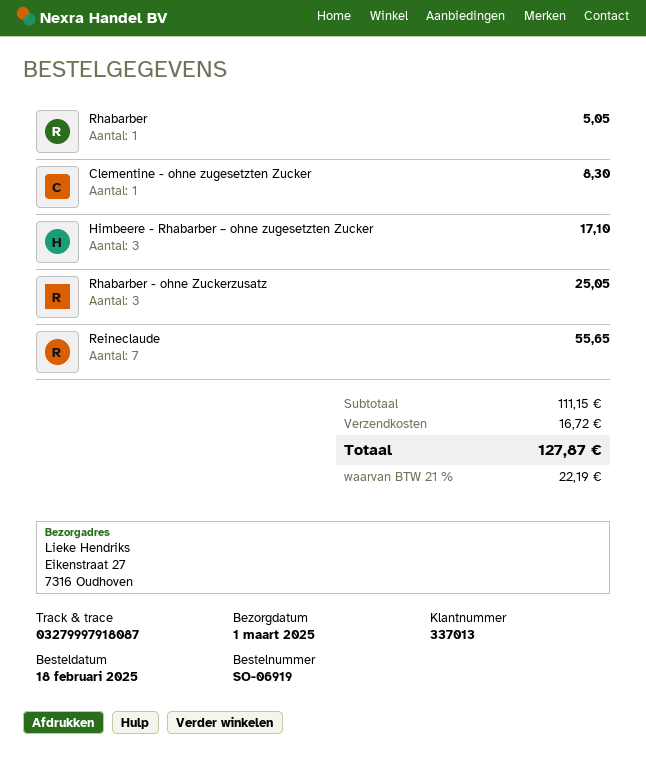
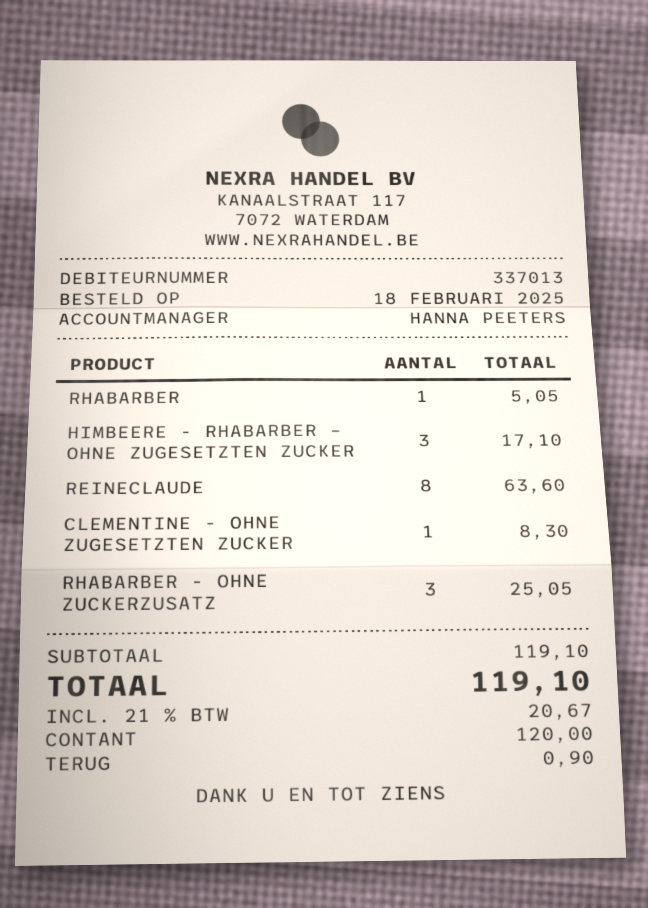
Reineclaude: 7 for 55.65 -> 8 for 63.60
subtotal: 111.15 -> 119.10
shipping: 16.72 -> none
tax: 21% = 22.19 -> 21% = 20.67
total: 127.87 -> 119.10

